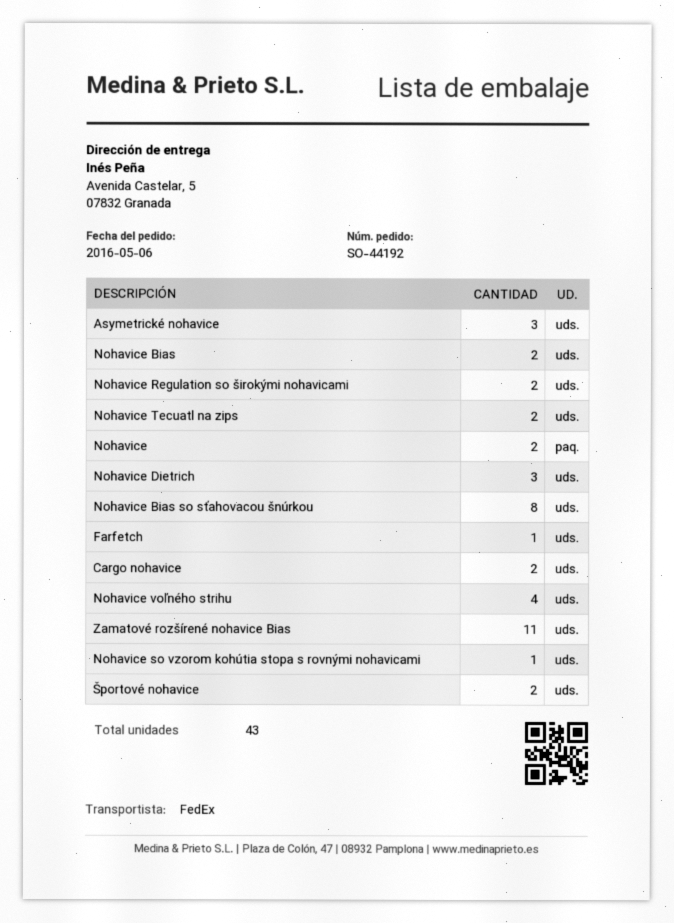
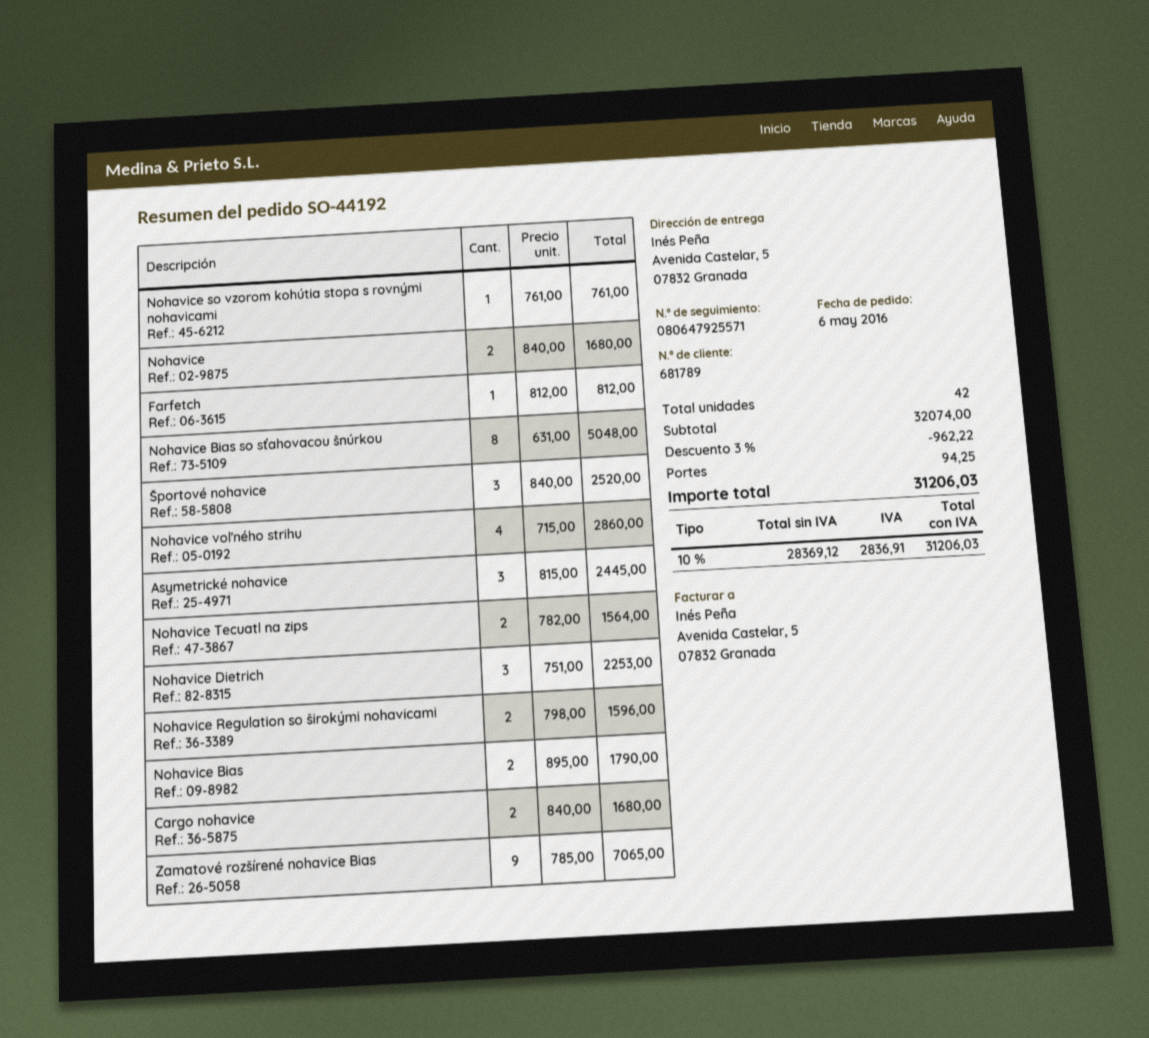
Zamatové rozšírené nohavice Bias: 11 -> 9
Športové nohavice: 2 -> 3
total quantity: 43 -> 42

